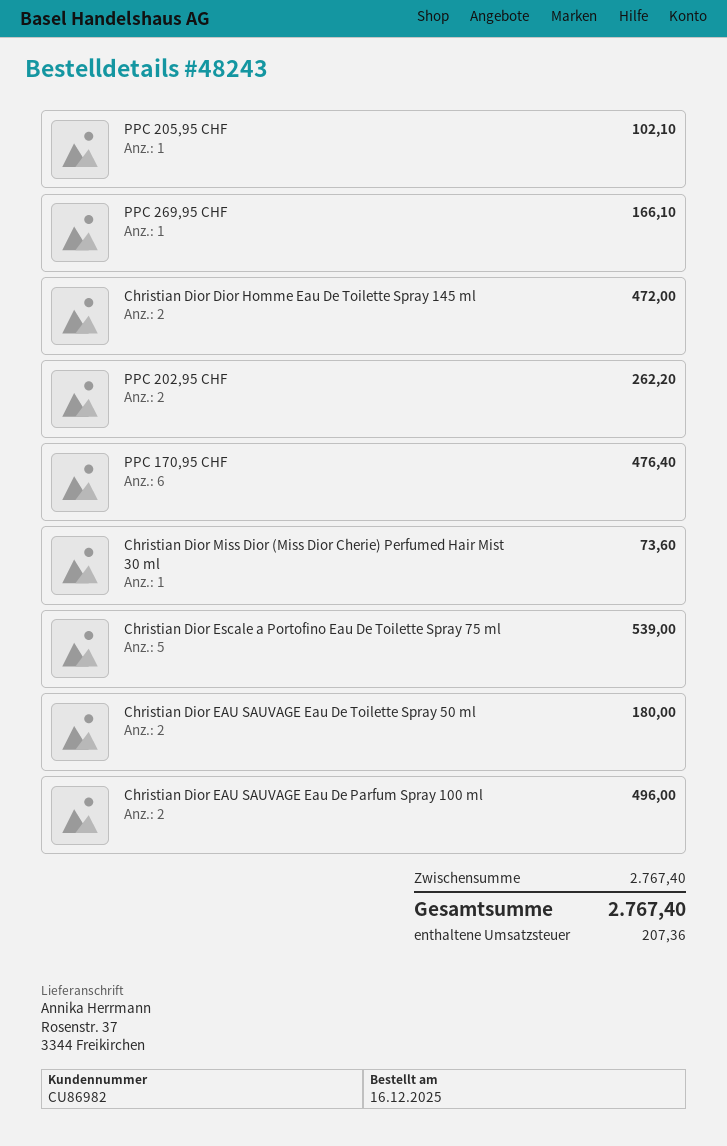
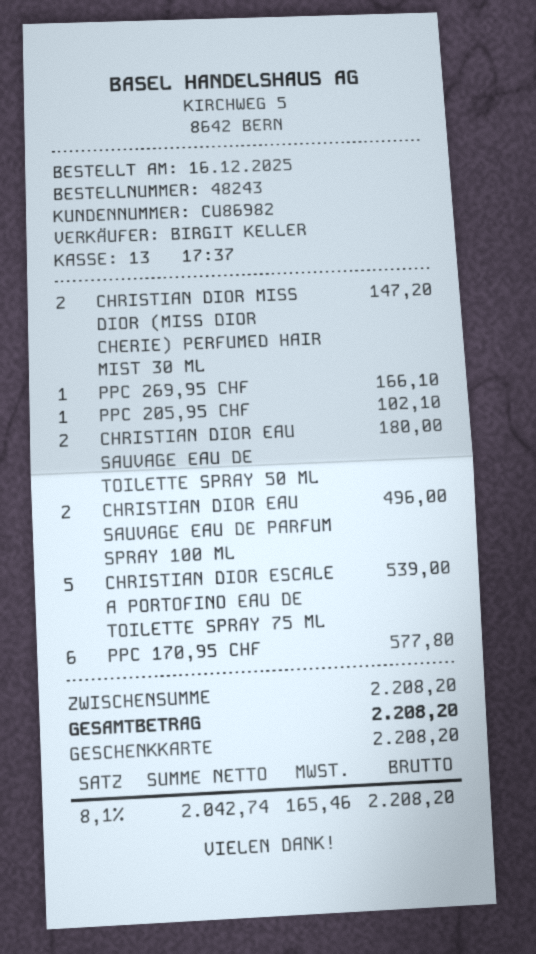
Christian Dior Dior Homme Eau De Toilette Spray 145 ml: 2 for 472.00 -> none
PPC 202,95 CHF: 2 for 262.20 -> none
PPC 170,95 CHF: 6 for 476.40 -> 6 for 577.80
Christian Dior Miss Dior (Miss Dior Cherie) Perfumed Hair Mist 30 ml: 1 for 73.60 -> 2 for 147.20
subtotal: 2767.40 -> 2208.20
tax: 207.36 -> 165.46
total: 2767.40 -> 2208.20

